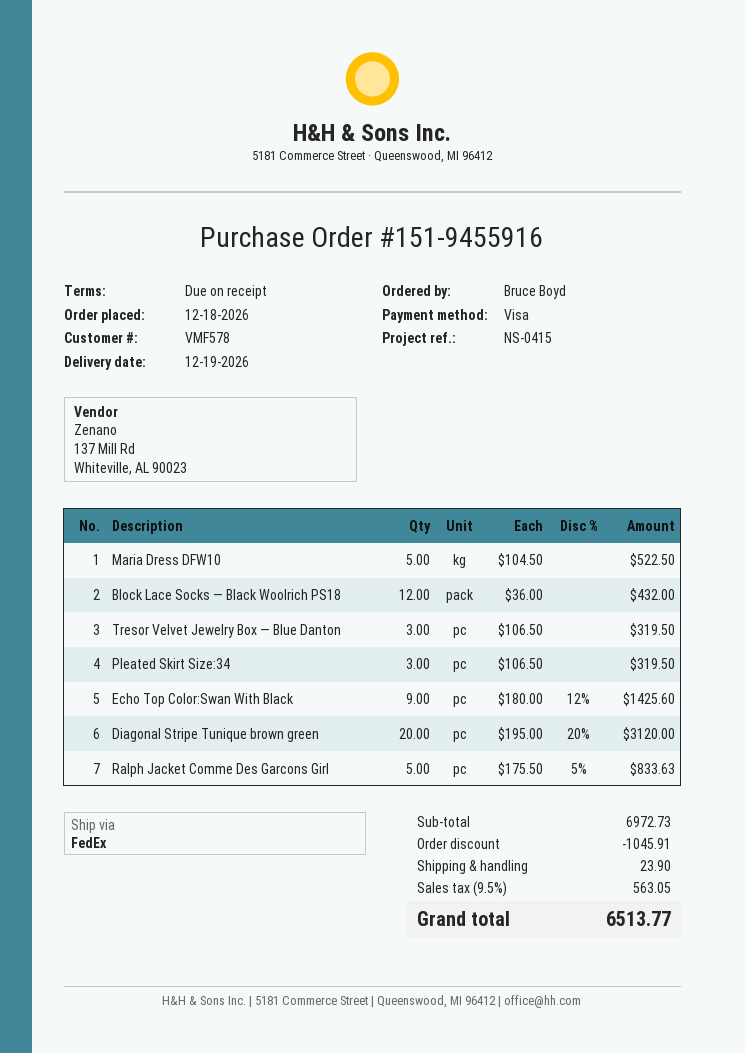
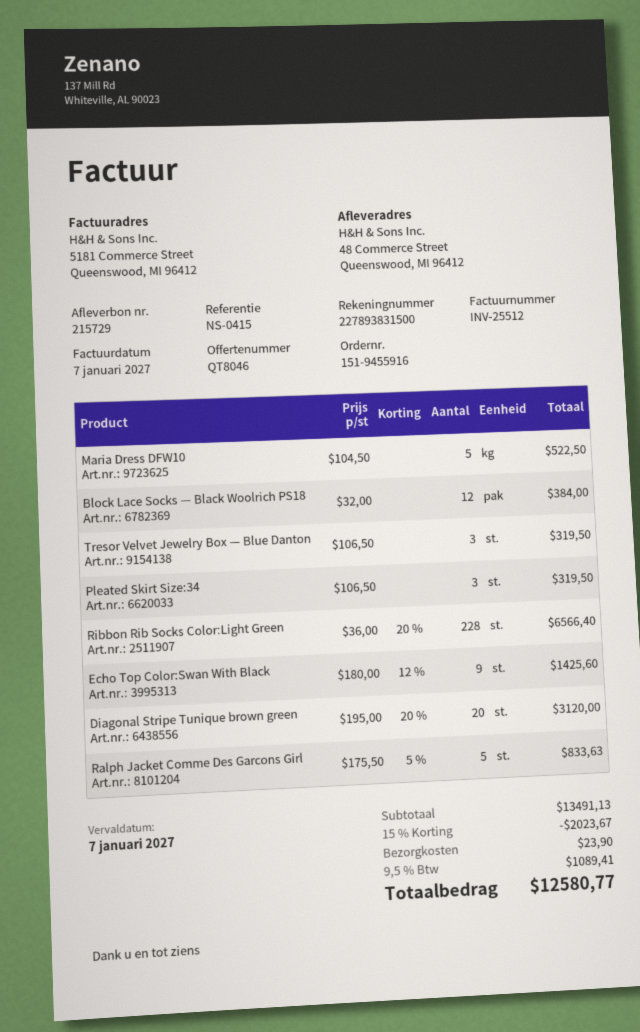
Block Lace Socks — Black Woolrich PS18: 12 x 36.00 = 432.00 -> 12 x 32.00 = 384.00
Ribbon Rib Socks Color:Light Green: none -> 228 x 36.00 - 20% = 6566.40
subtotal: 6972.73 -> 13491.13
discount: 1045.91 -> 2023.67
tax: 9.5% = 563.05 -> 9.5% = 1089.41
total: 6513.77 -> 12580.77

